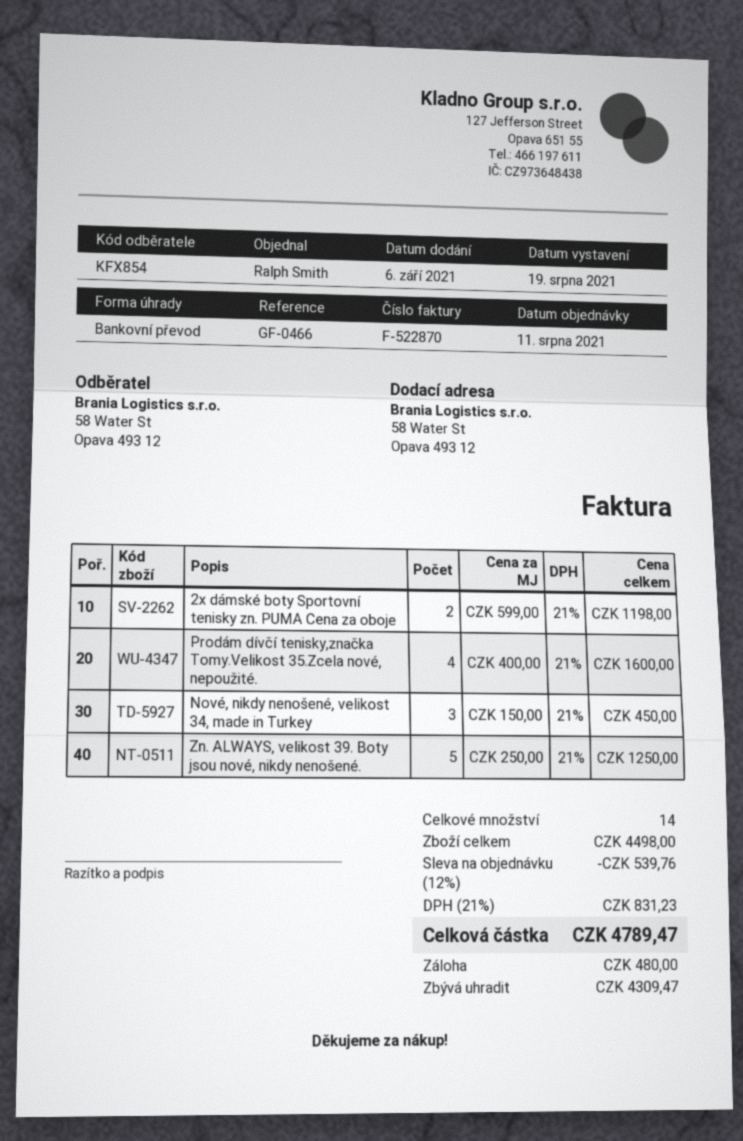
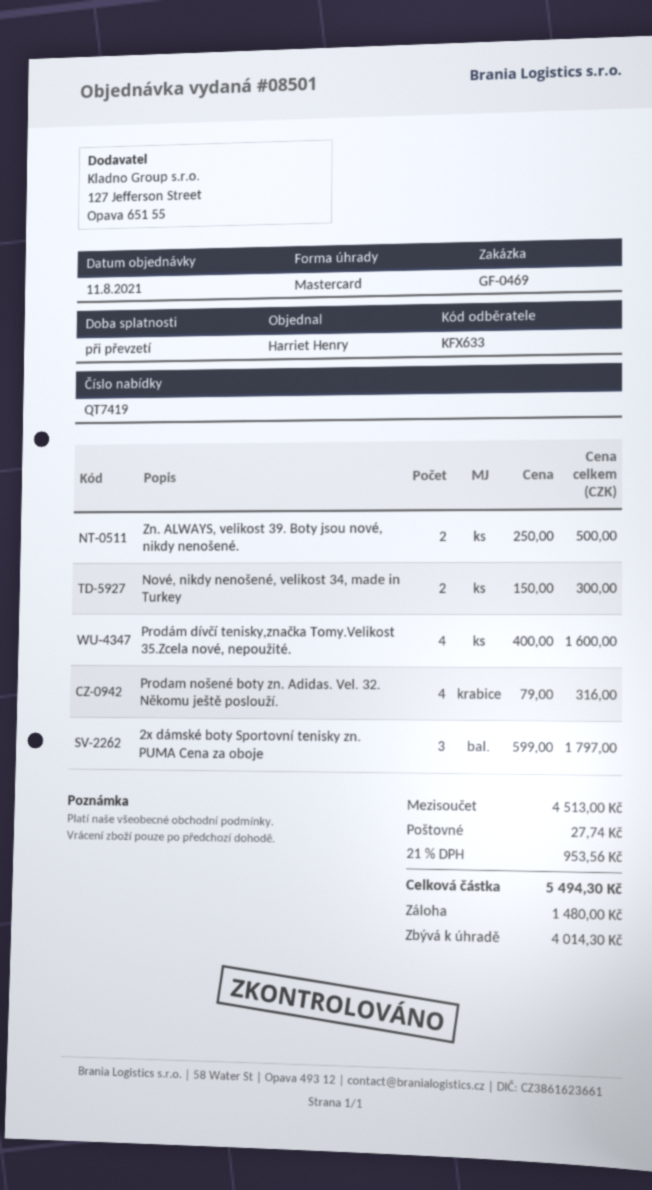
customer number: KFX854 -> KFX633
reference: GF-0466 -> GF-0469
ordered by: Ralph Smith -> Harriet Henry
payment method: bank transfer -> Mastercard
2x dámské boty Sportovní tenisky zn. PUMA Cena za oboje: 2 x 599.00 = 1198.00 -> 3 x 599.00 = 1797.00
Nové, nikdy nenošené, velikost 34, made in Turkey: 3 x 150.00 = 450.00 -> 2 x 150.00 = 300.00
Zn. ALWAYS, velikost 39. Boty jsou nové, nikdy nenošené.: 5 x 250.00 = 1250.00 -> 2 x 250.00 = 500.00
Prodam nošené boty zn. Adidas. Vel. 32. Někomu ještě poslouží.: none -> 4 x 79.00 = 316.00
subtotal: 4498.00 -> 4513.00
discount: 12% = 539.76 -> none
shipping: none -> 27.74
tax: 21% = 831.23 -> 21% = 953.56
total: 4789.47 -> 5494.30
deposit: 480.00 -> 1480.00
balance: 4309.47 -> 4014.30

